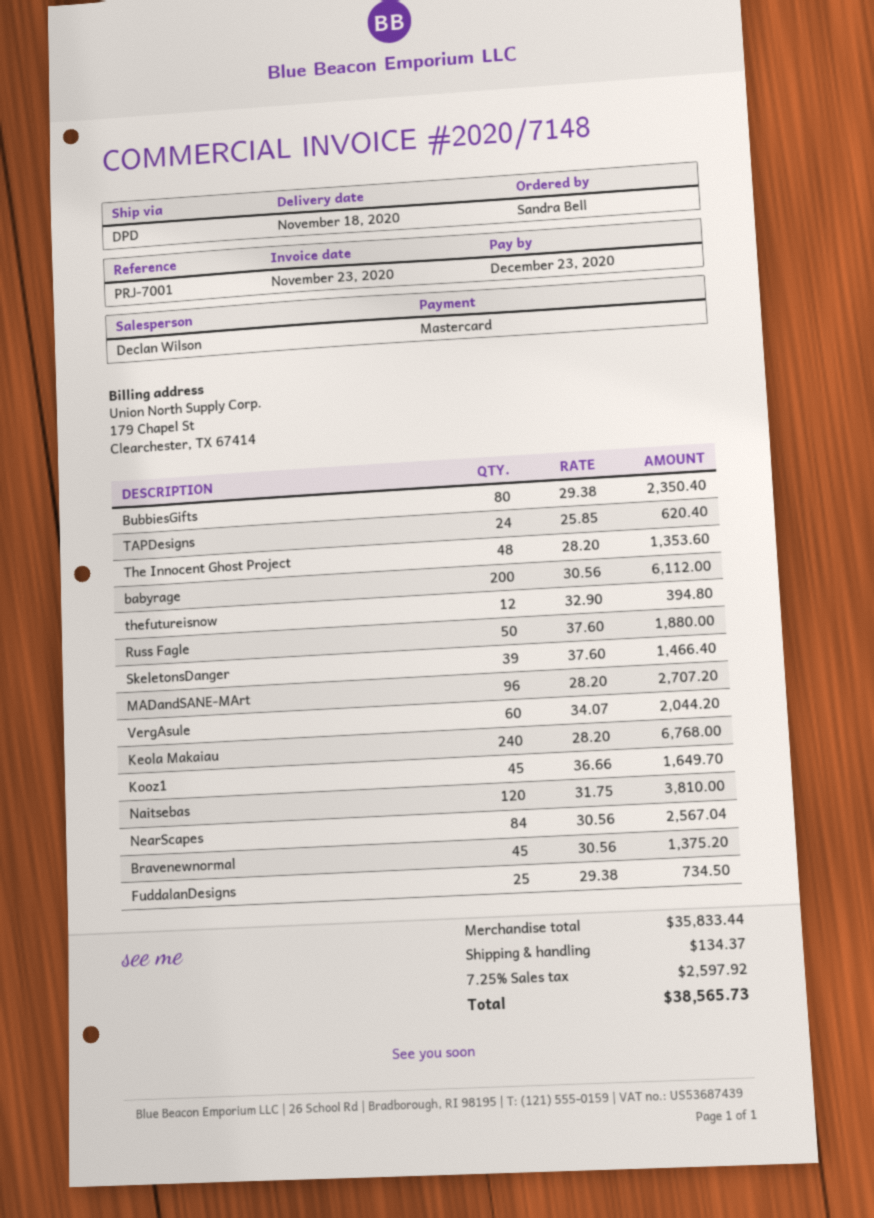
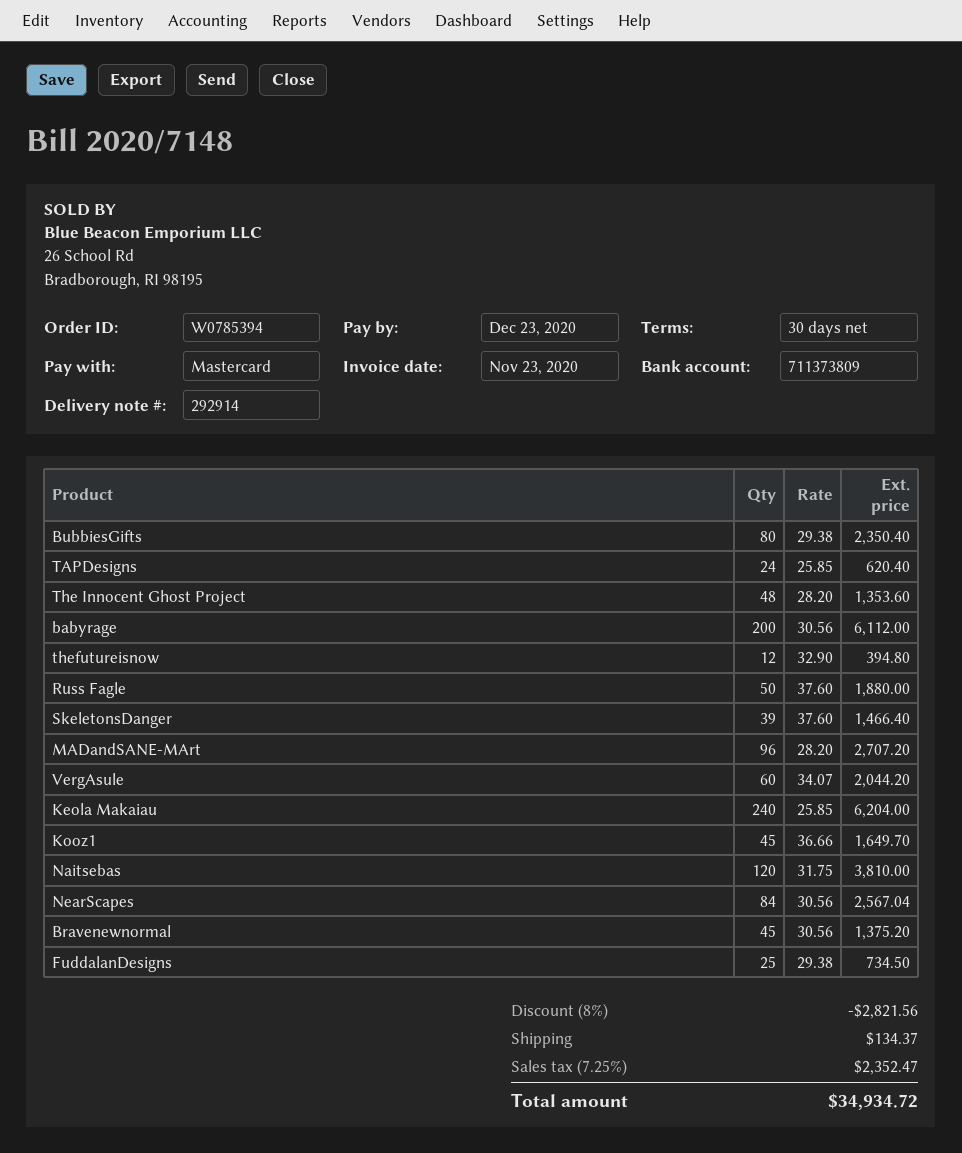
Keola Makaiau: 240 x 28.20 = 6768.00 -> 240 x 25.85 = 6204.00
discount: none -> 8% = 2821.56
tax: 7.25% = 2597.92 -> 7.25% = 2352.47
total: 38565.73 -> 34934.72

